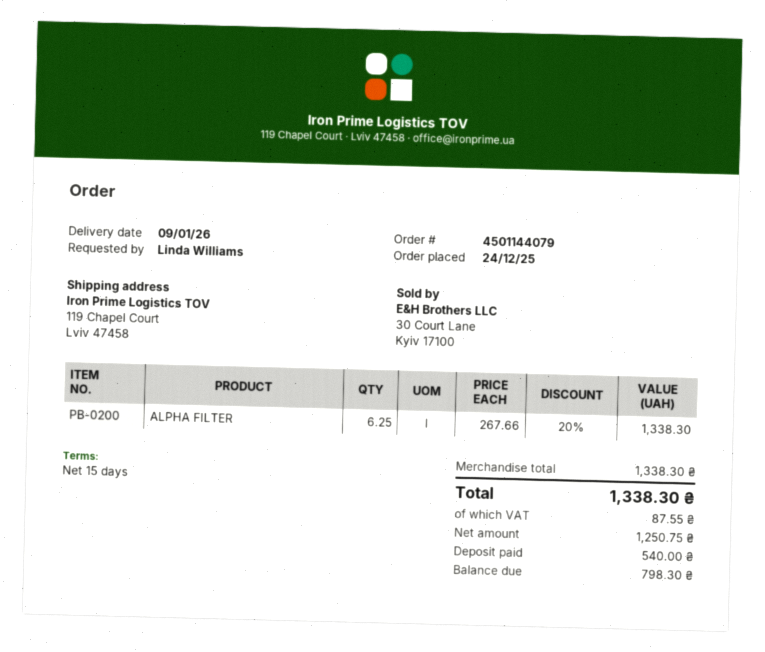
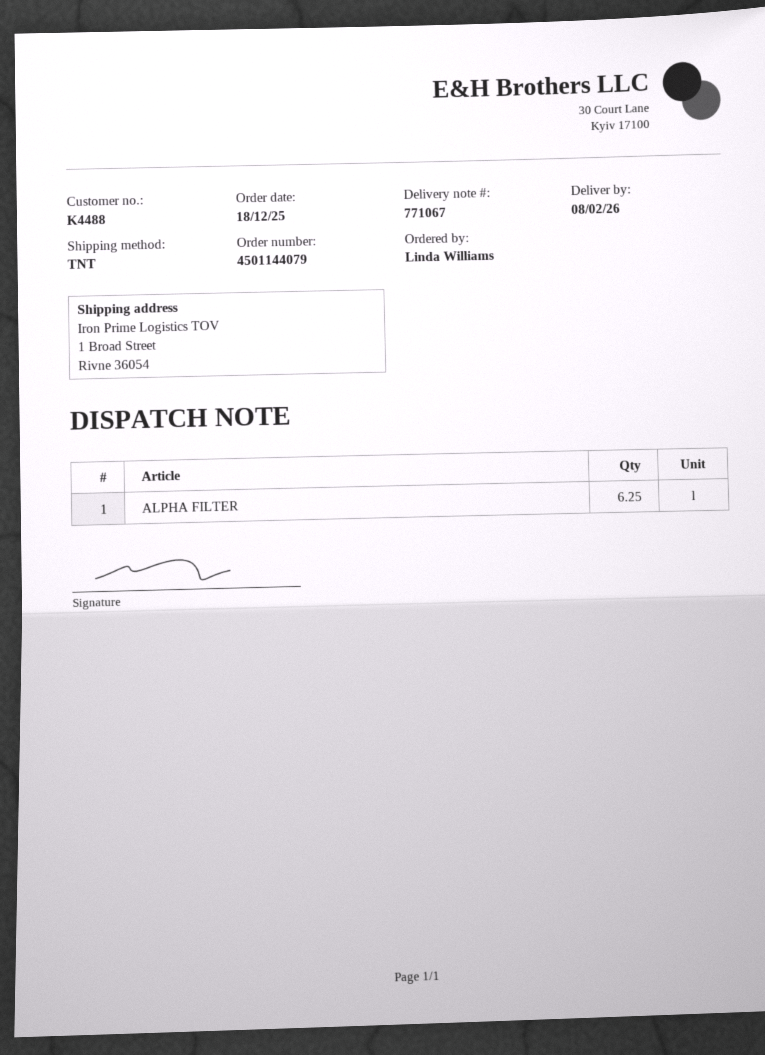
order date: 2025-12-24 -> 2025-12-18
delivery date: 2026-01-09 -> 2026-02-08
ship to: 119 Chapel Court, Lviv 47458 -> 1 Broad Street, Rivne 36054

